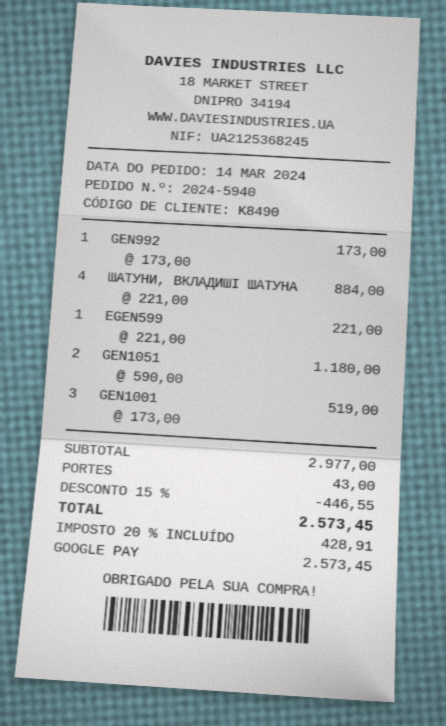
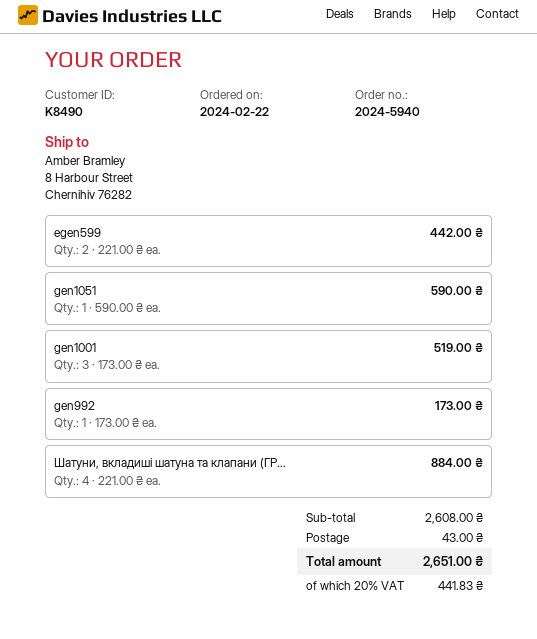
order date: 2024-03-14 -> 2024-02-22
EGEN599: 1 x 221.00 = 221.00 -> 2 x 221.00 = 442.00
GEN1051: 2 x 590.00 = 1180.00 -> 1 x 590.00 = 590.00
subtotal: 2977.00 -> 2608.00
discount: 15% = 446.55 -> none
tax: 20% = 428.91 -> 20% = 441.83
total: 2573.45 -> 2651.00

